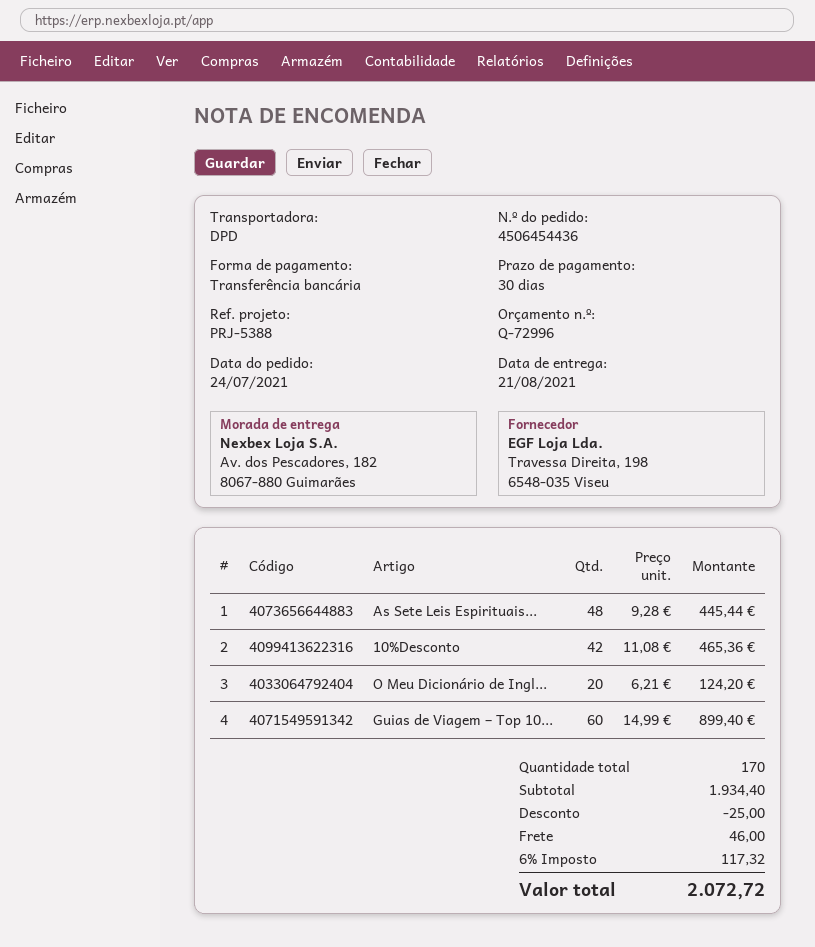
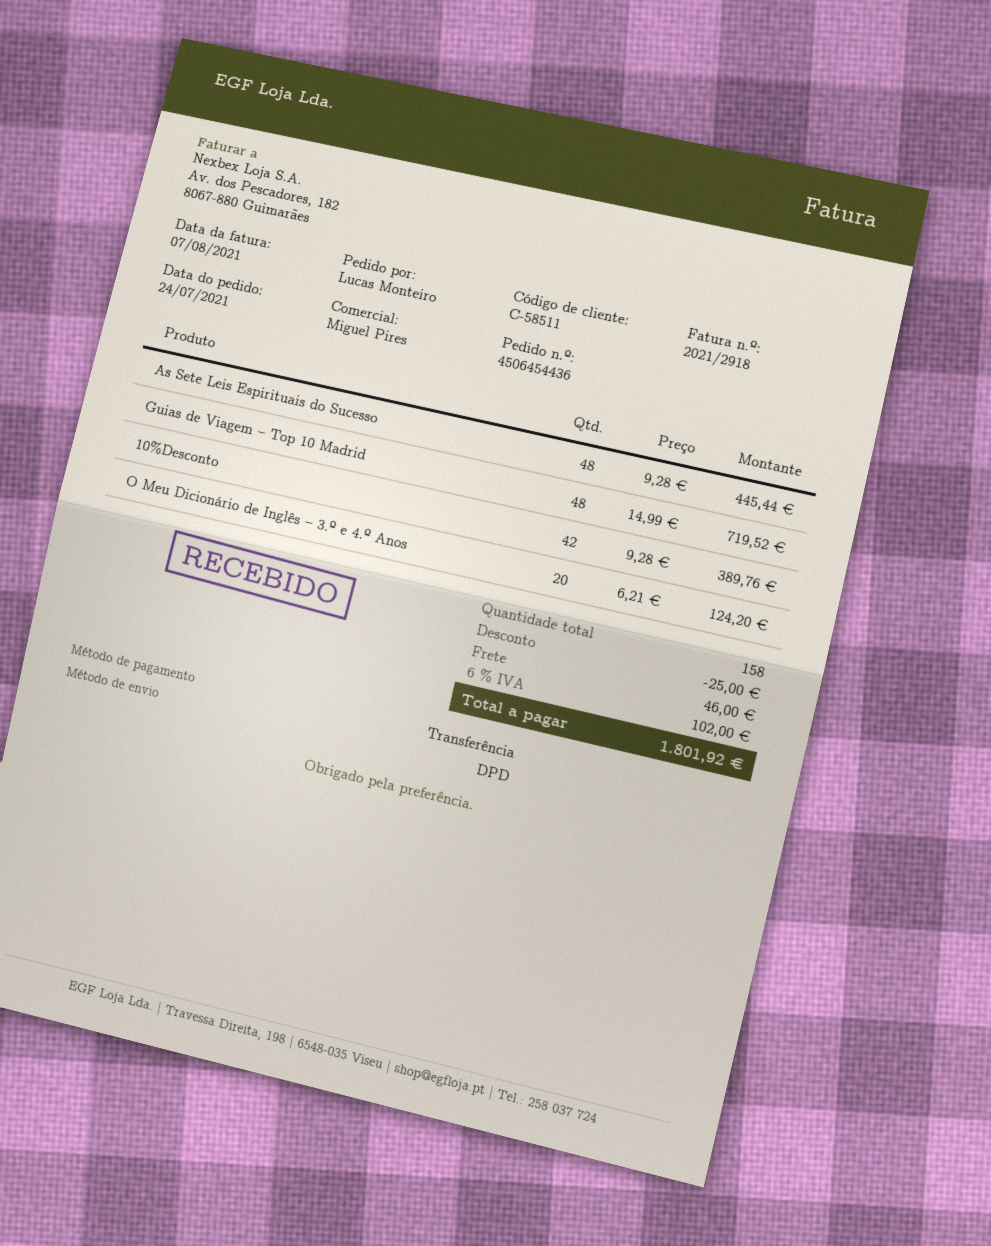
10%Desconto: 42 x 11.08 = 465.36 -> 42 x 9.28 = 389.76
Guias de Viagem – Top 10...: 60 x 14.99 = 899.40 -> 48 x 14.99 = 719.52
total quantity: 170 -> 158
tax: 6% = 117.32 -> 6% = 102.00
total: 2072.72 -> 1801.92

